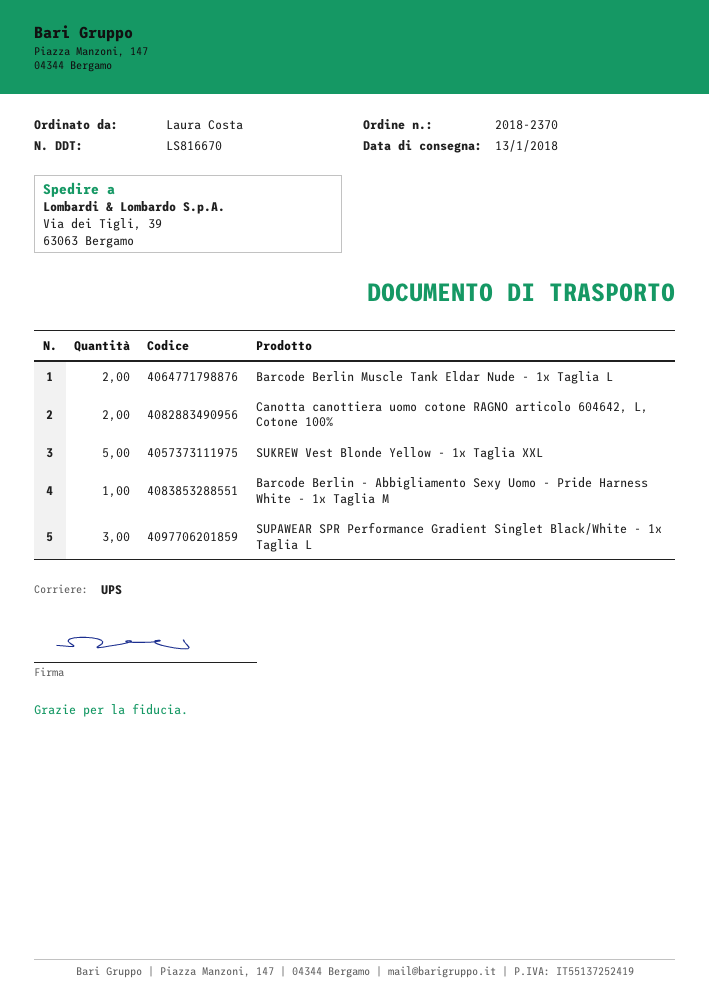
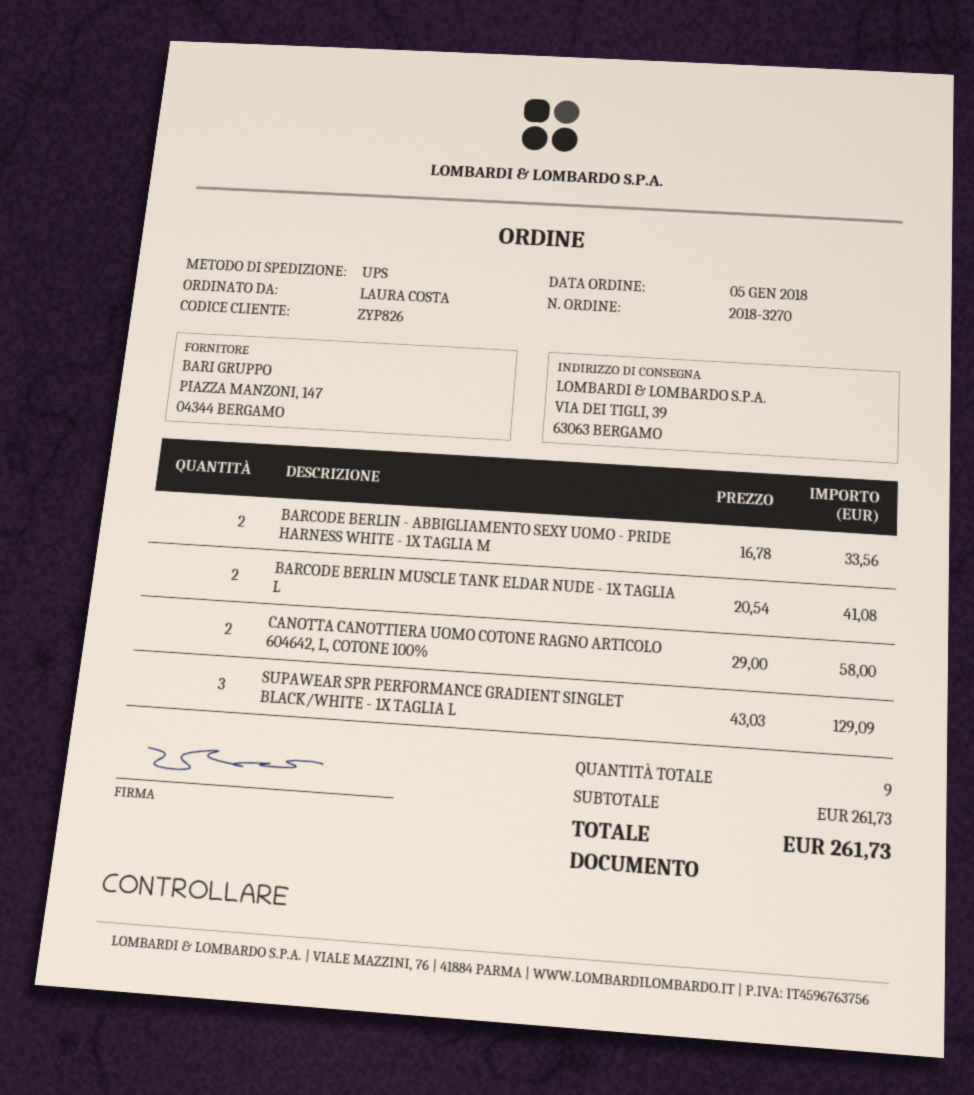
order number: 2018-2370 -> 2018-3270
SUKREW Vest Blonde Yellow - 1x Taglia XXL: 5 -> none
Barcode Berlin - Abbigliamento Sexy Uomo - Pride Harness White - 1x Taglia M: 1 -> 2

